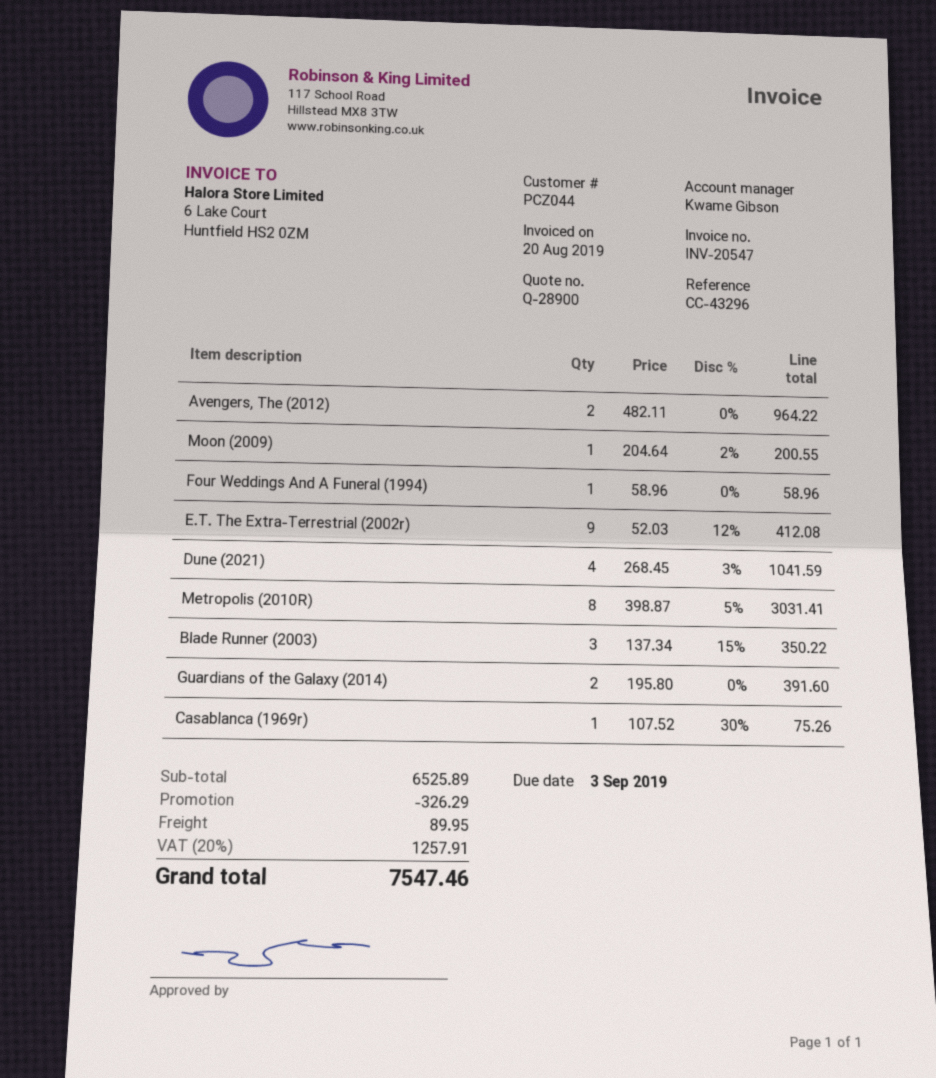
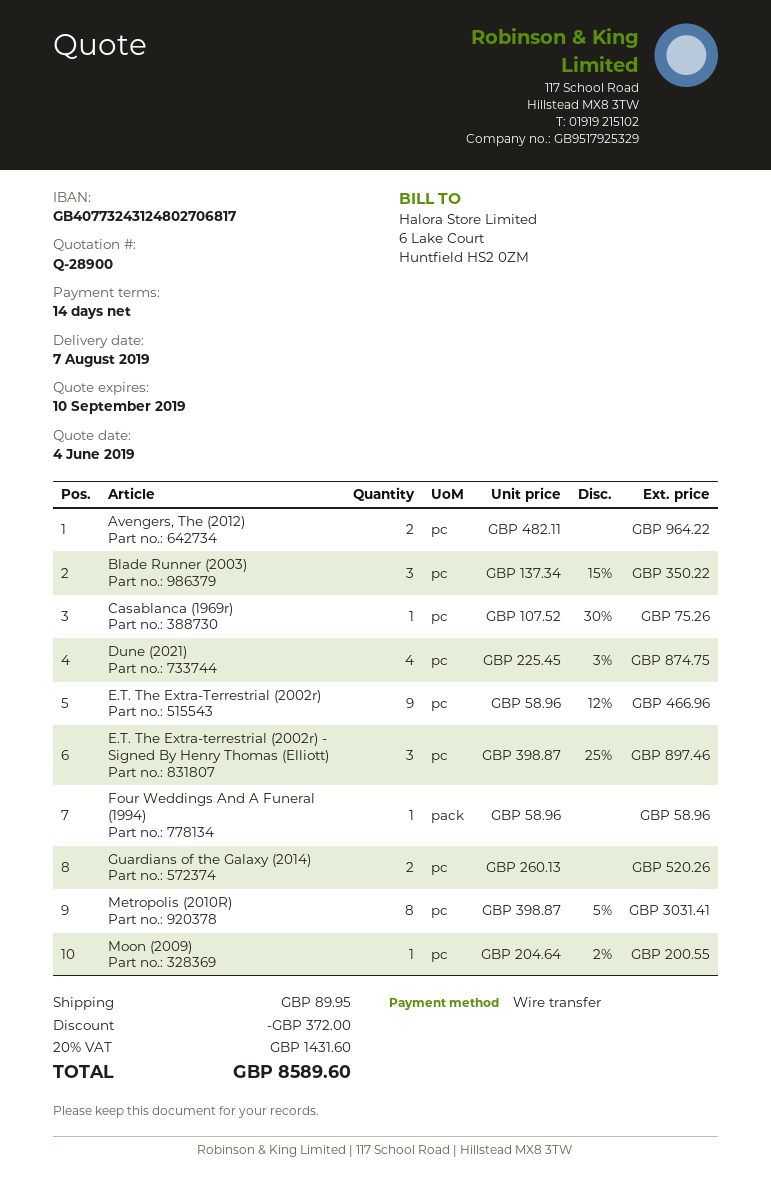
E.T. The Extra-Terrestrial (2002r): 9 x 52.03 - 12% = 412.08 -> 9 x 58.96 - 12% = 466.96
Dune (2021): 4 x 268.45 - 3% = 1041.59 -> 4 x 225.45 - 3% = 874.75
Guardians of the Galaxy (2014): 2 x 195.80 = 391.60 -> 2 x 260.13 = 520.26
E.T. The Extra-terrestrial (2002r) - Signed By Henry Thomas (Elliott): none -> 3 x 398.87 - 25% = 897.46
discount: 326.29 -> 372.00
tax: 20% = 1257.91 -> 20% = 1431.60
total: 7547.46 -> 8589.60

